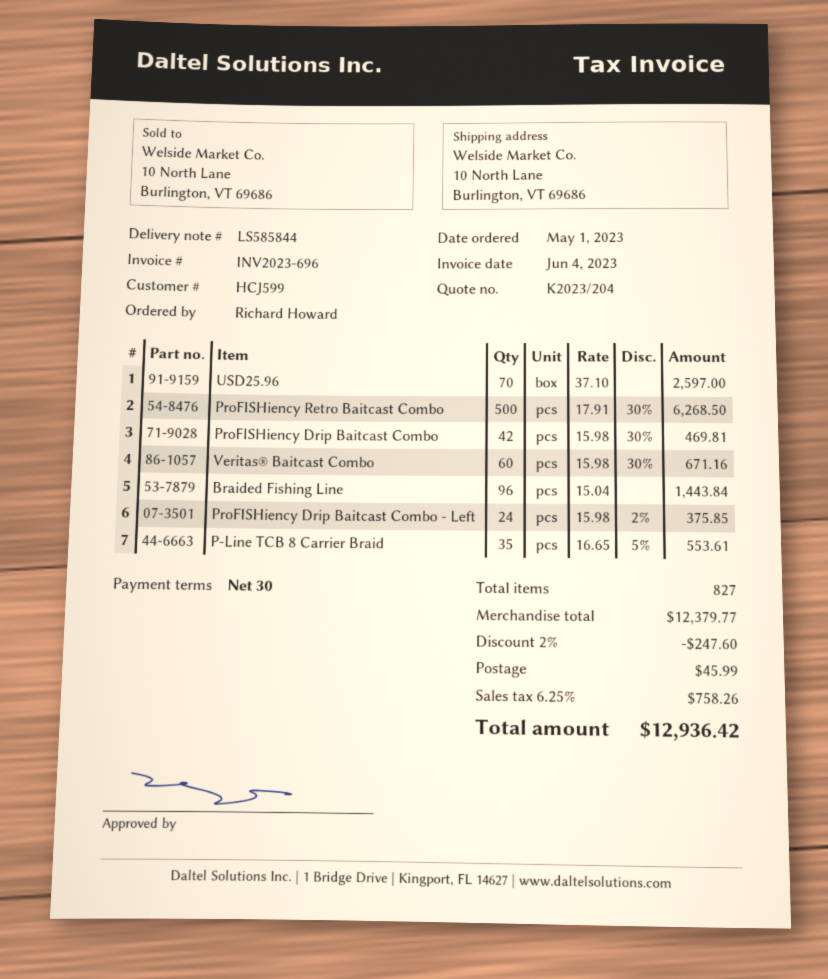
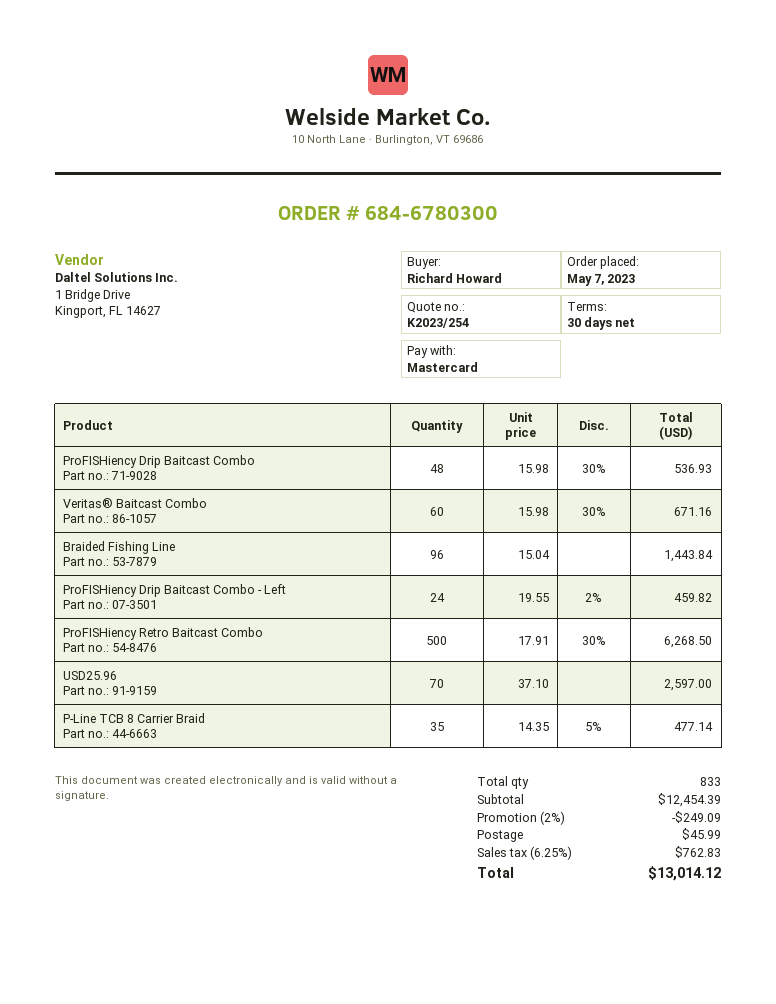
quote number: K2023/204 -> K2023/254
order date: 2023-05-01 -> 2023-05-07
ProFISHiency Drip Baitcast Combo: 42 x 15.98 - 30% = 469.81 -> 48 x 15.98 - 30% = 536.93
ProFISHiency Drip Baitcast Combo - Left: 24 x 15.98 - 2% = 375.85 -> 24 x 19.55 - 2% = 459.82
P-Line TCB 8 Carrier Braid: 35 x 16.65 - 5% = 553.61 -> 35 x 14.35 - 5% = 477.14
total quantity: 827 -> 833
subtotal: 12379.77 -> 12454.39
discount: 2% = 247.60 -> 2% = 249.09
tax: 6.25% = 758.26 -> 6.25% = 762.83
total: 12936.42 -> 13014.12

